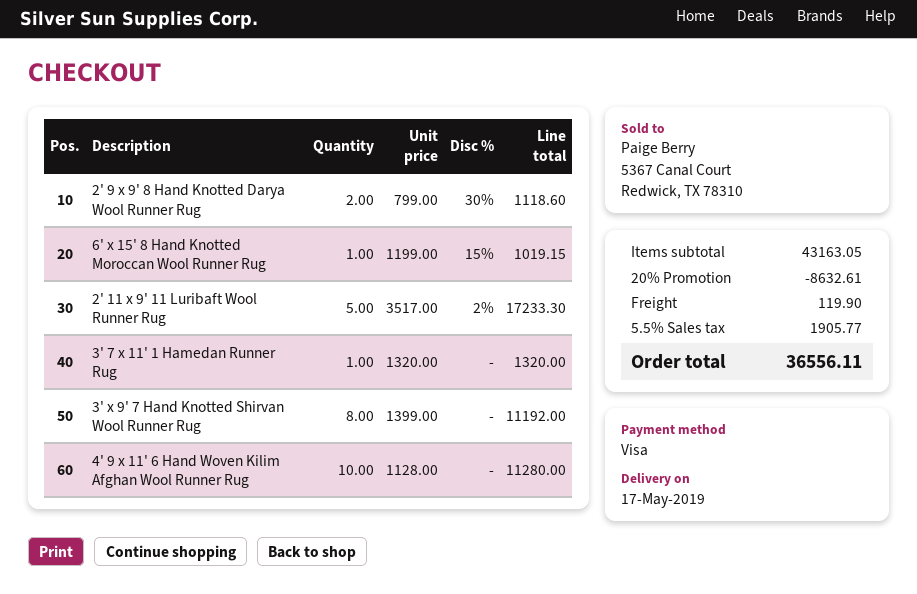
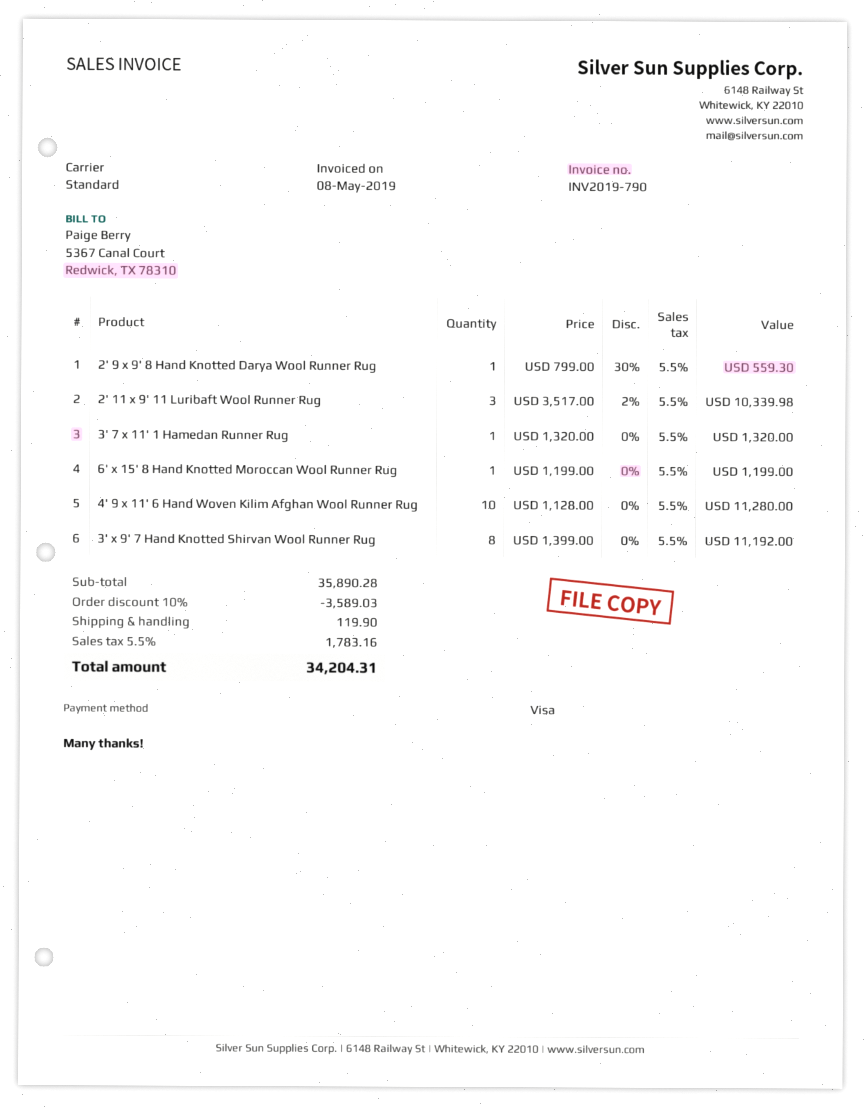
2' 9 x 9' 8 Hand Knotted Darya Wool Runner Rug: 2 x 799.00 - 30% = 1118.60 -> 1 x 799.00 - 30% = 559.30
6' x 15' 8 Hand Knotted Moroccan Wool Runner Rug: 1 x 1199.00 - 15% = 1019.15 -> 1 x 1199.00 = 1199.00
2' 11 x 9' 11 Luribaft Wool Runner Rug: 5 x 3517.00 - 2% = 17233.30 -> 3 x 3517.00 - 2% = 10339.98
subtotal: 43163.05 -> 35890.28
discount: 20% = 8632.61 -> 10% = 3589.03
tax: 5.5% = 1905.77 -> 5.5% = 1783.16
total: 36556.11 -> 34204.31

